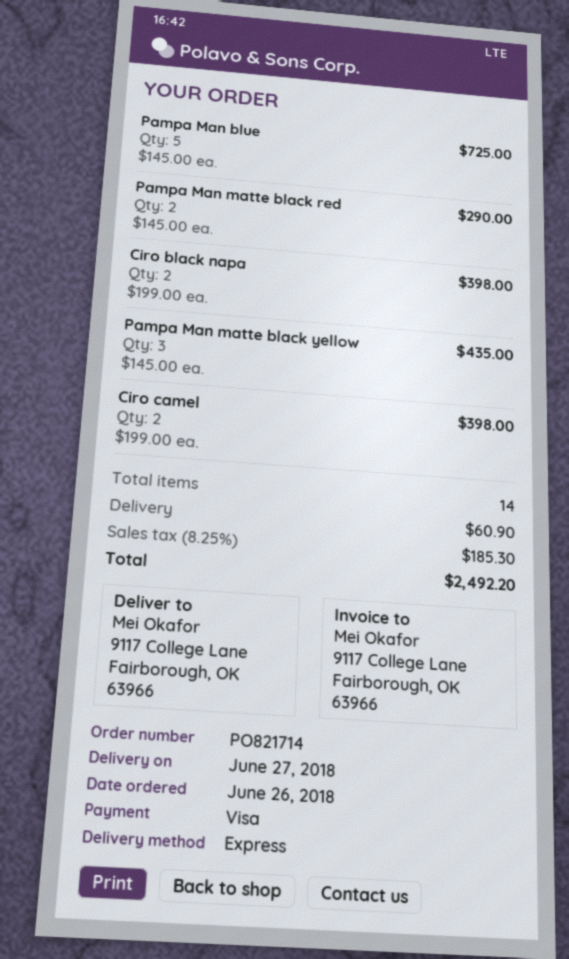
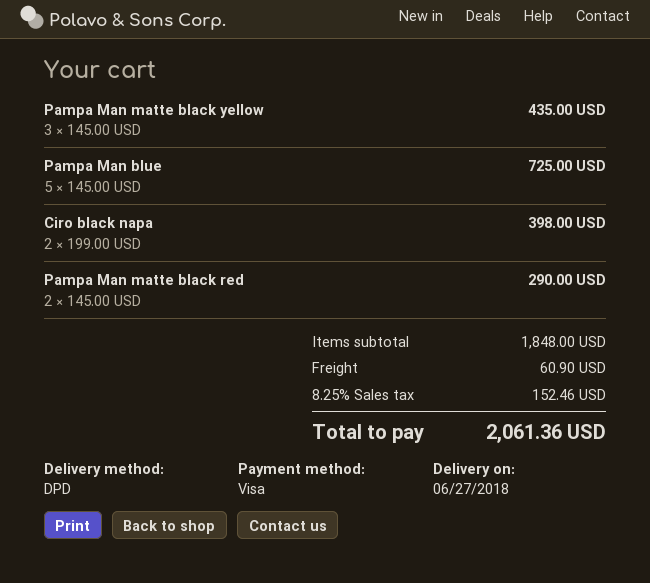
shipping method: express -> DPD
Ciro camel: 2 x 199.00 = 398.00 -> none
tax: 8.25% = 185.30 -> 8.25% = 152.46
total: 2492.20 -> 2061.36

